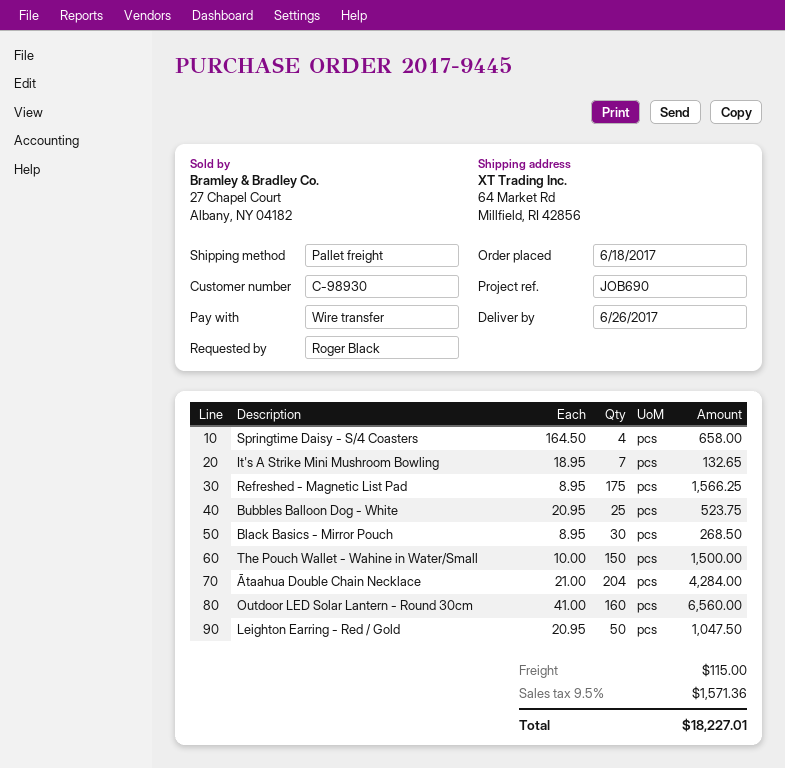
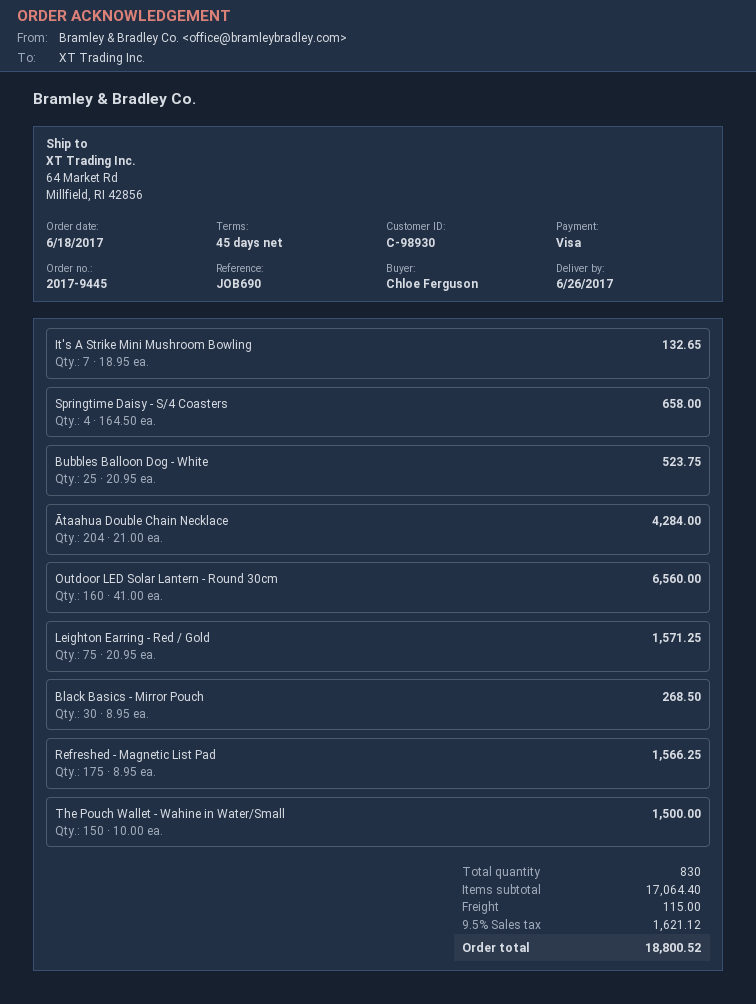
ordered by: Roger Black -> Chloe Ferguson
payment method: bank transfer -> Visa
Leighton Earring - Red / Gold: 50 x 20.95 = 1047.50 -> 75 x 20.95 = 1571.25
tax: 9.5% = 1571.36 -> 9.5% = 1621.12
total: 18227.01 -> 18800.52

